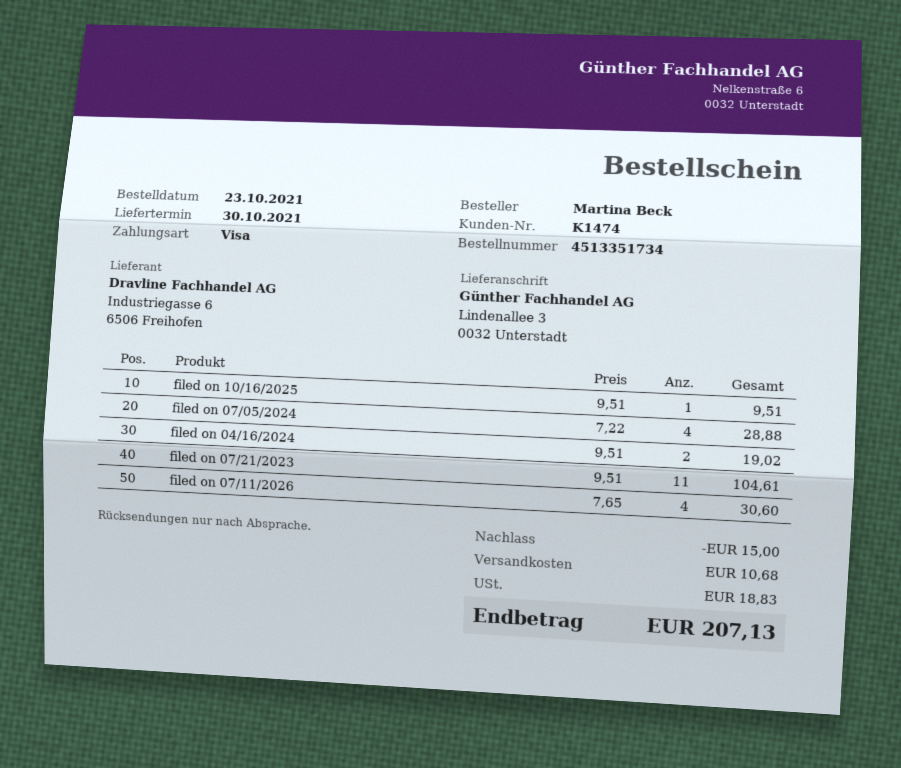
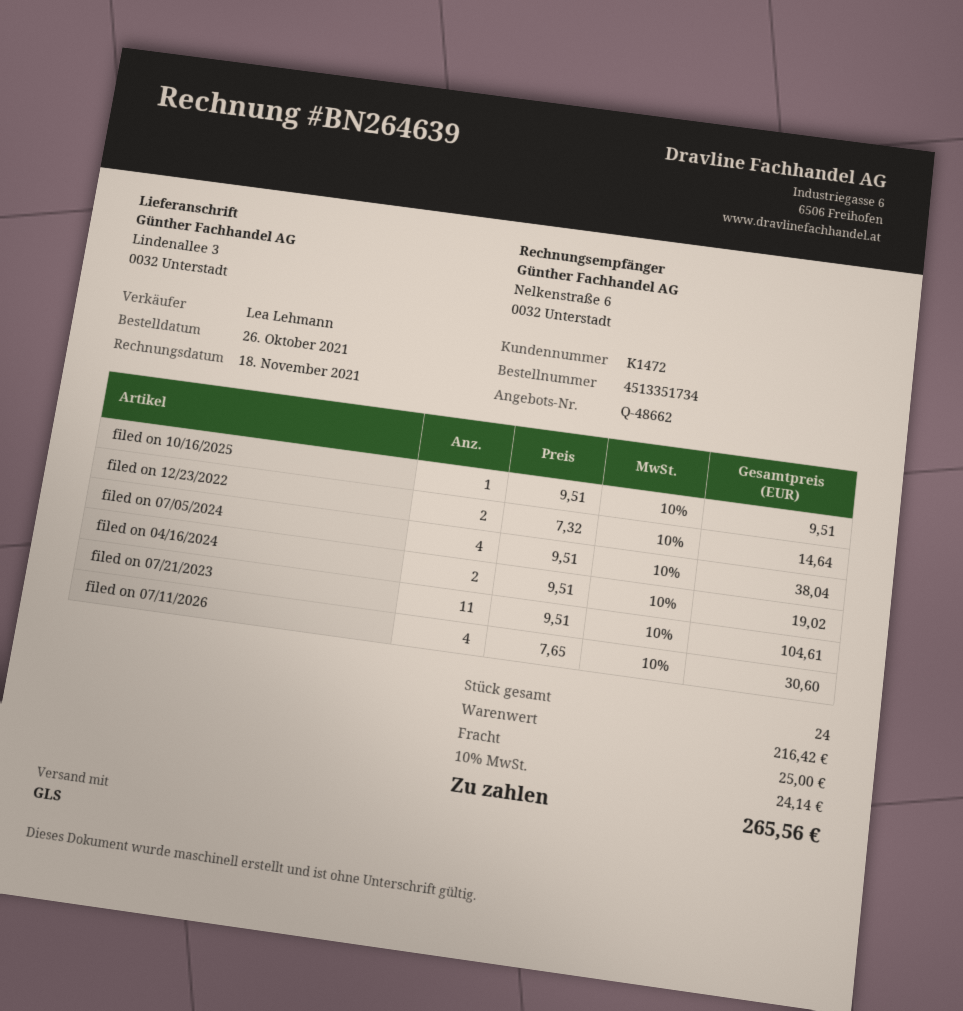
order date: 2021-10-23 -> 2021-10-26
customer number: K1474 -> K1472
filed on 07/05/2024: 4 x 7.22 = 28.88 -> 4 x 9.51 = 38.04
filed on 12/23/2022: none -> 2 x 7.32 = 14.64
discount: 15.00 -> none
shipping: 10.68 -> 25.00
tax: 18.83 -> 24.14
total: 207.13 -> 265.56

